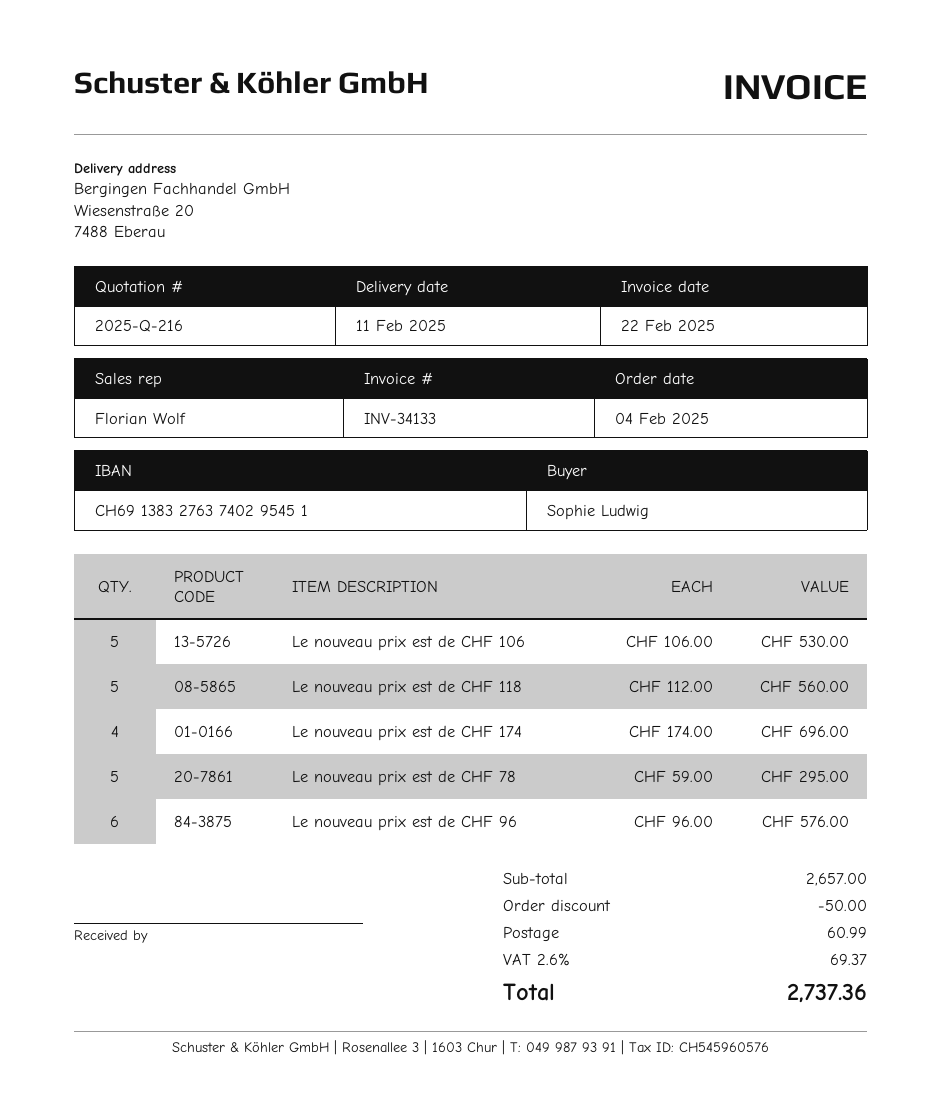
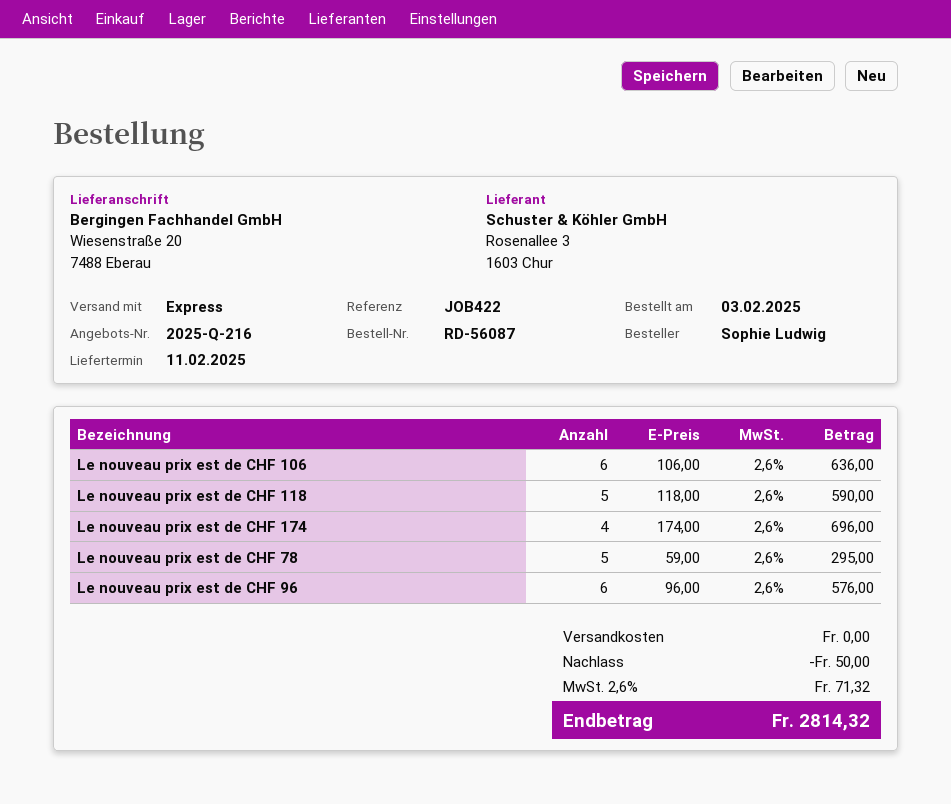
order date: 2025-02-04 -> 2025-02-03
Le nouveau prix est de CHF 106: 5 x 106.00 = 530.00 -> 6 x 106.00 = 636.00
Le nouveau prix est de CHF 118: 5 x 112.00 = 560.00 -> 5 x 118.00 = 590.00
shipping: 60.99 -> 0.00
tax: 2.6% = 69.37 -> 2.6% = 71.32
total: 2737.36 -> 2814.32

